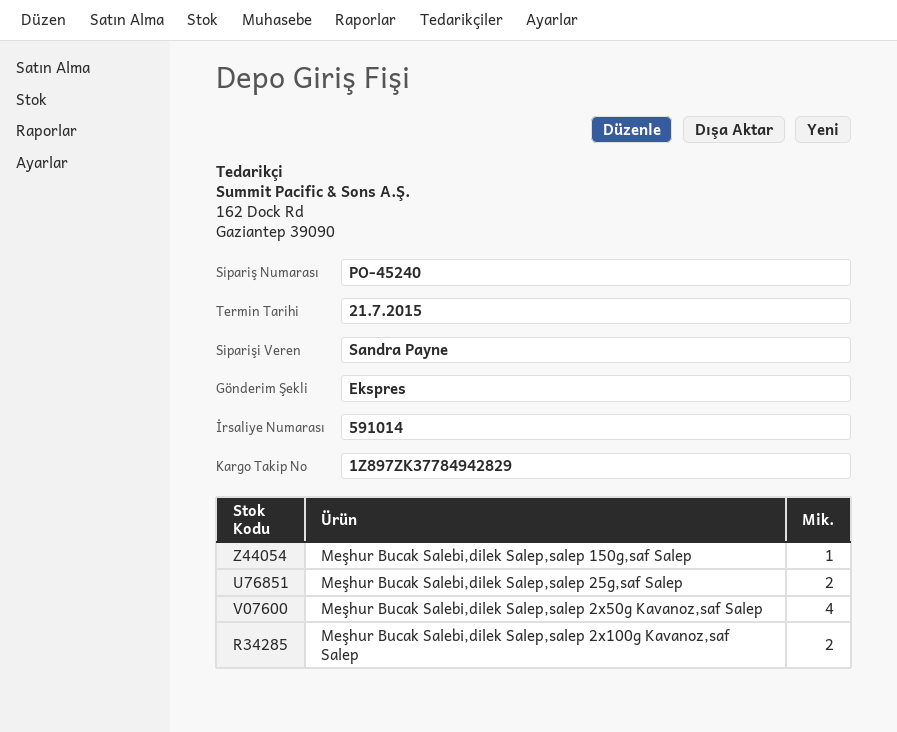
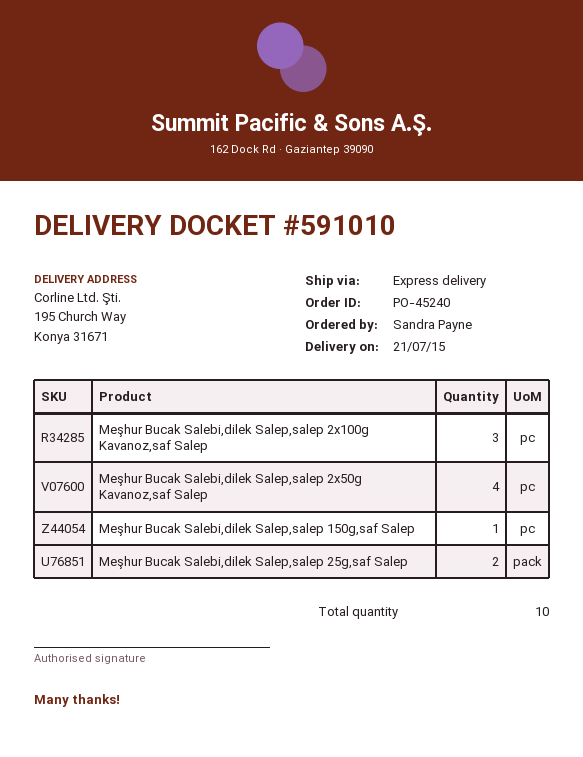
delivery note number: 591014 -> 591010
Meşhur Bucak Salebi,dilek Salep,salep 2x100g Kavanoz,saf Salep: 2 -> 3

